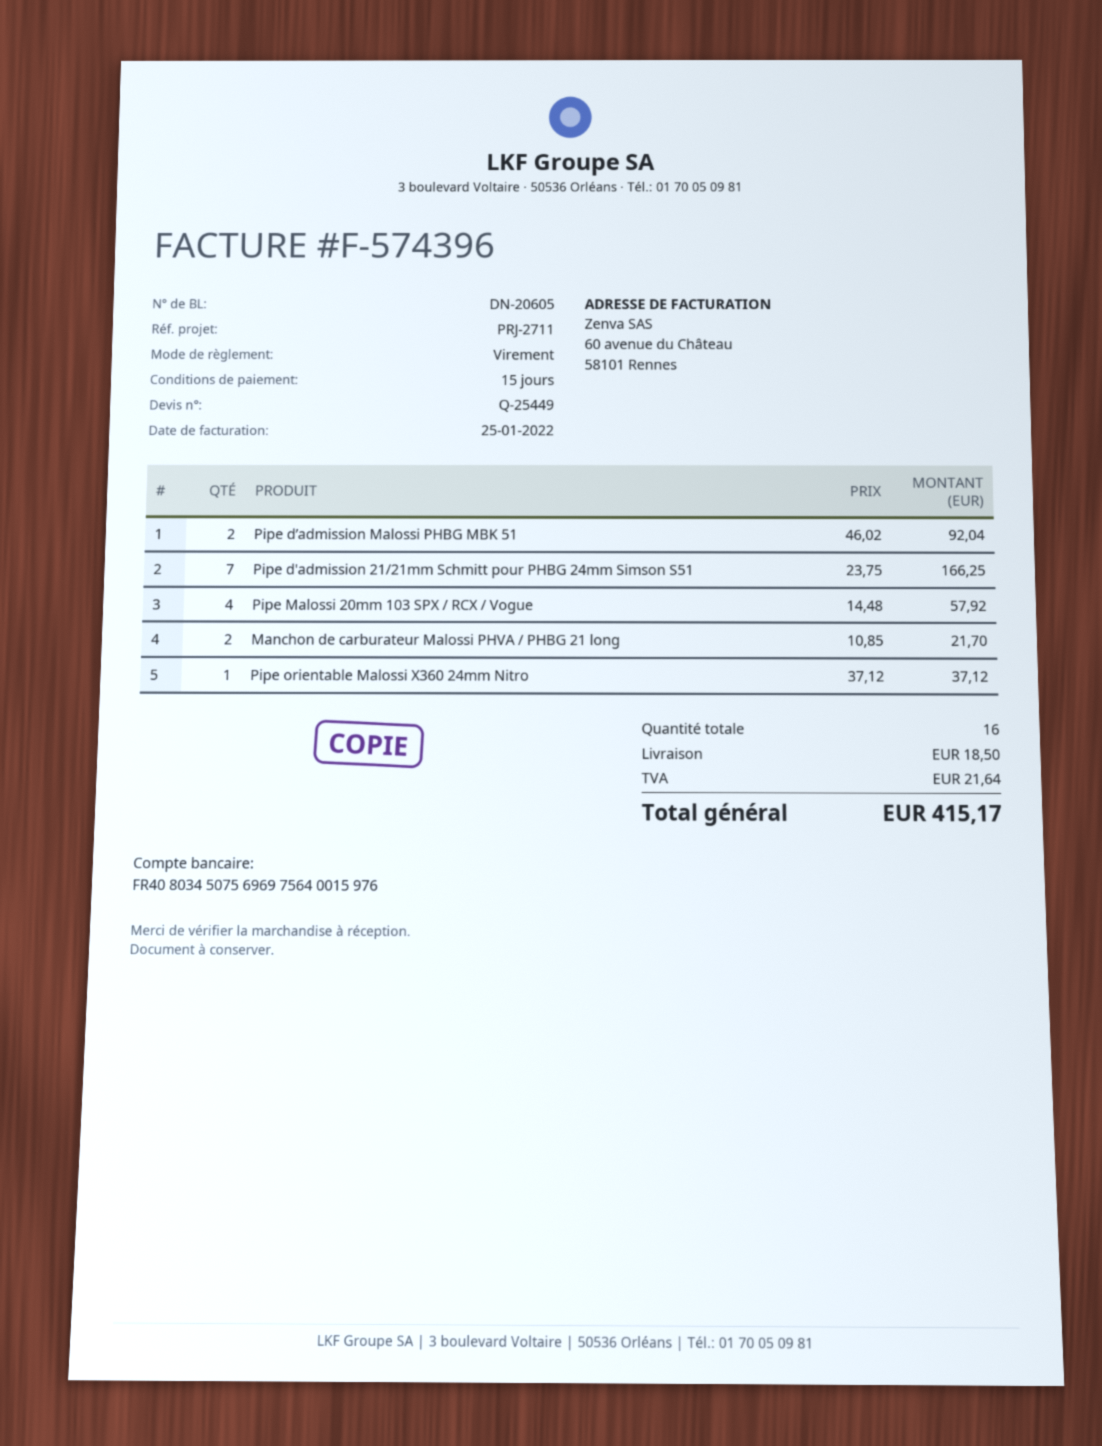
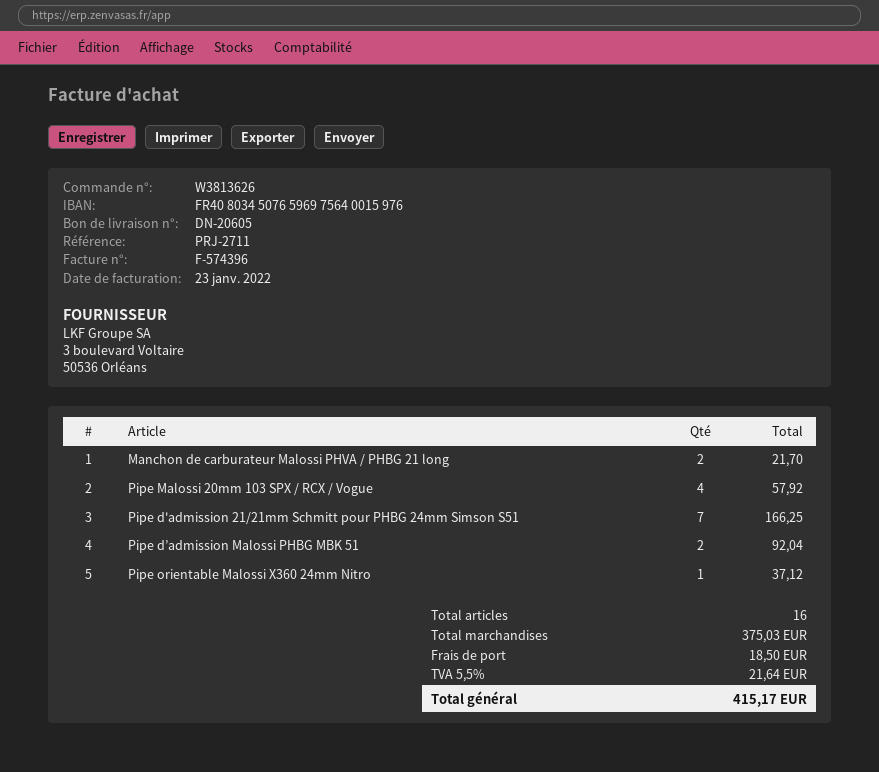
invoice date: 2022-01-25 -> 2022-01-23
bank account: FR4080345075696975640015976 -> FR4080345076596975640015976

